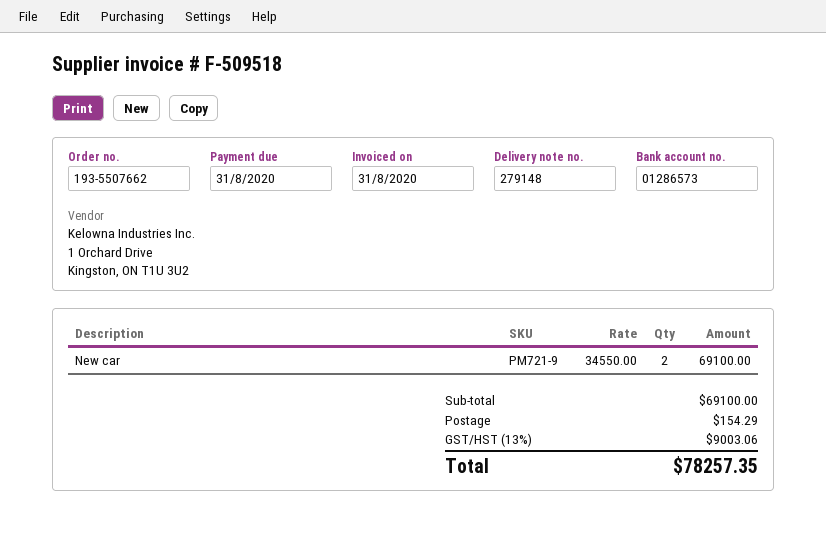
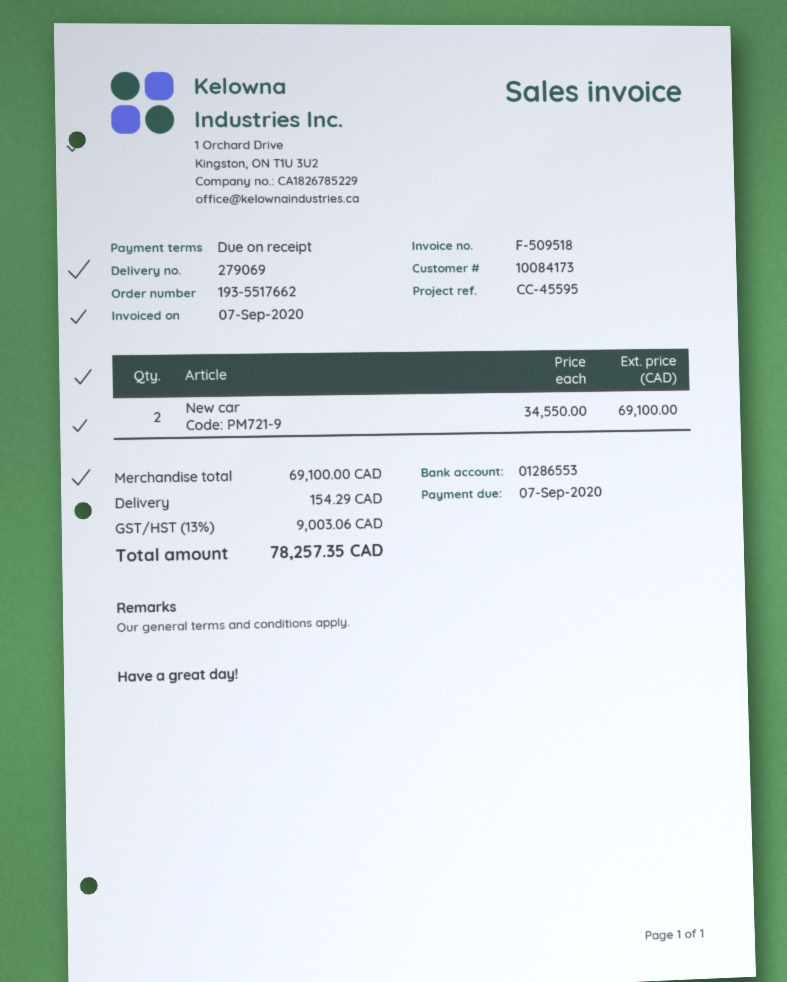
order number: 193-5507662 -> 193-5517662
delivery note number: 279148 -> 279069
invoice date: 2020-08-31 -> 2020-09-07
due date: 2020-08-31 -> 2020-09-07
bank account: 01286573 -> 01286553

